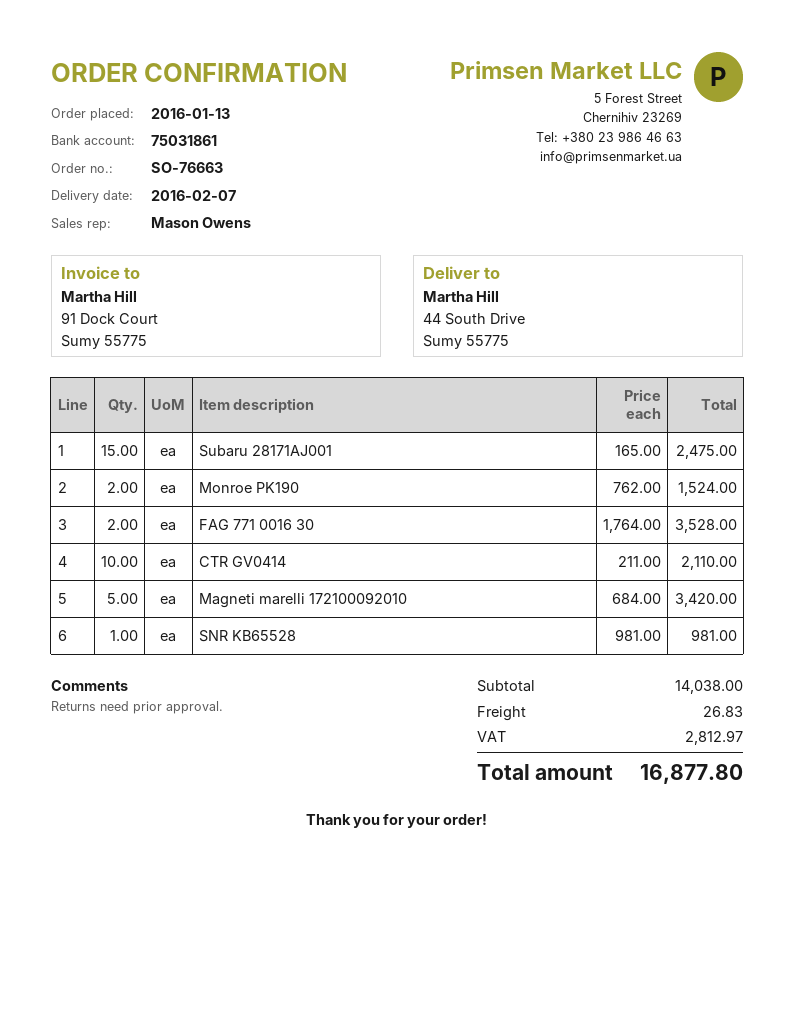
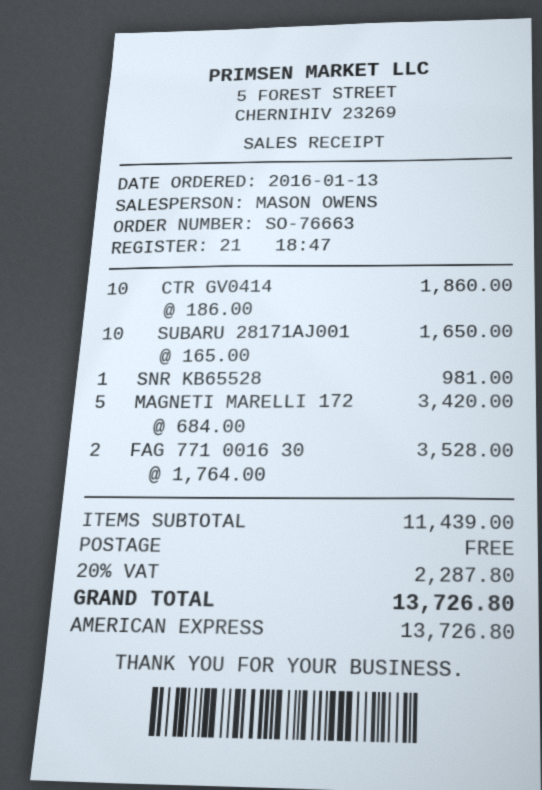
Subaru 28171AJ001: 15 x 165.00 = 2475.00 -> 10 x 165.00 = 1650.00
Monroe PK190: 2 x 762.00 = 1524.00 -> none
CTR GV0414: 10 x 211.00 = 2110.00 -> 10 x 186.00 = 1860.00
subtotal: 14038.00 -> 11439.00
shipping: 26.83 -> 0.00
tax: 2812.97 -> 2287.80
total: 16877.80 -> 13726.80

